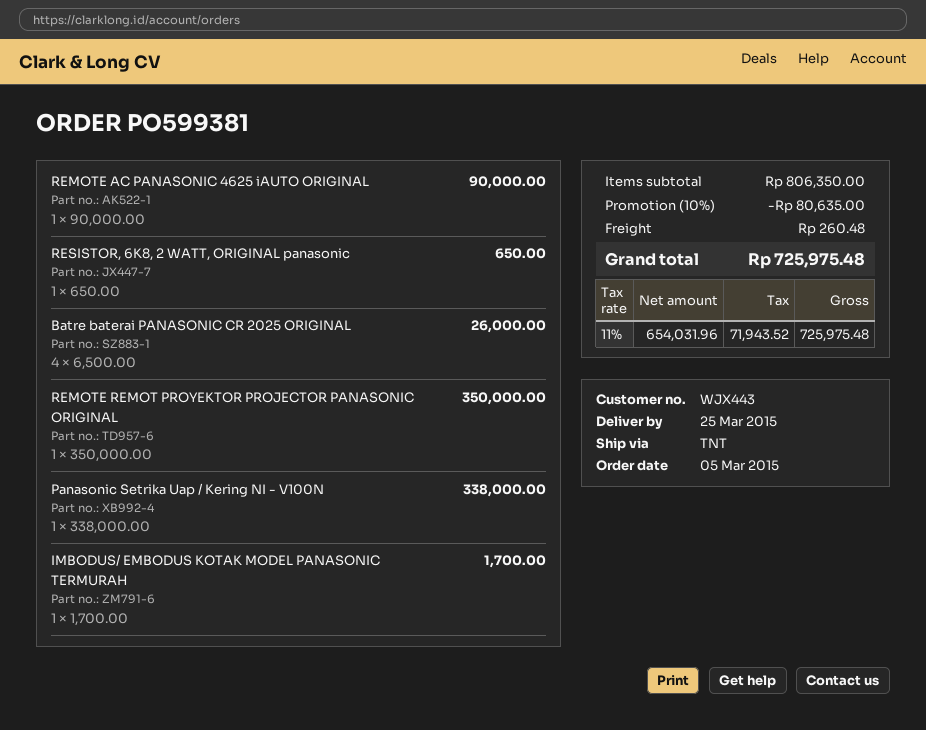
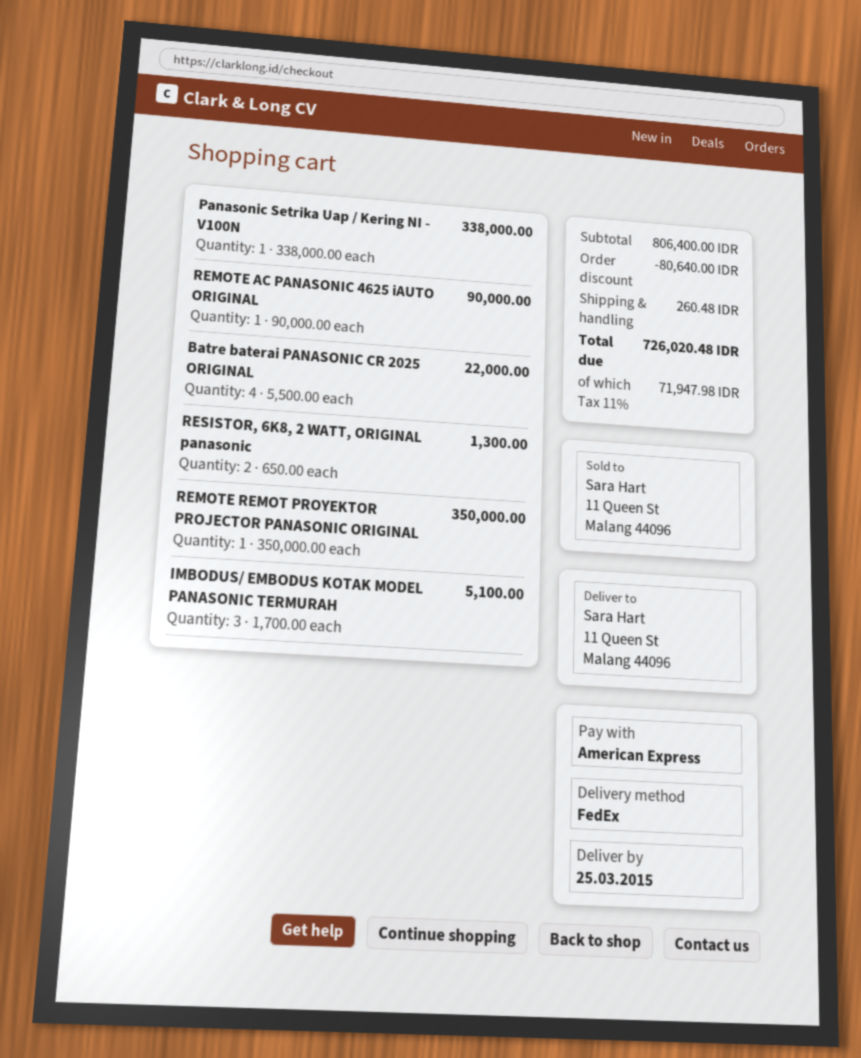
shipping method: TNT -> FedEx
RESISTOR, 6K8, 2 WATT, ORIGINAL panasonic: 1 x 650.00 = 650.00 -> 2 x 650.00 = 1300.00
Batre baterai PANASONIC CR 2025 ORIGINAL: 4 x 6500.00 = 26000.00 -> 4 x 5500.00 = 22000.00
IMBODUS/ EMBODUS KOTAK MODEL PANASONIC TERMURAH: 1 x 1700.00 = 1700.00 -> 3 x 1700.00 = 5100.00
subtotal: 806350.00 -> 806400.00
discount: 80635.00 -> 80640.00
tax: 11% = 71943.52 -> 11% = 71947.98
total: 725975.48 -> 726020.48

